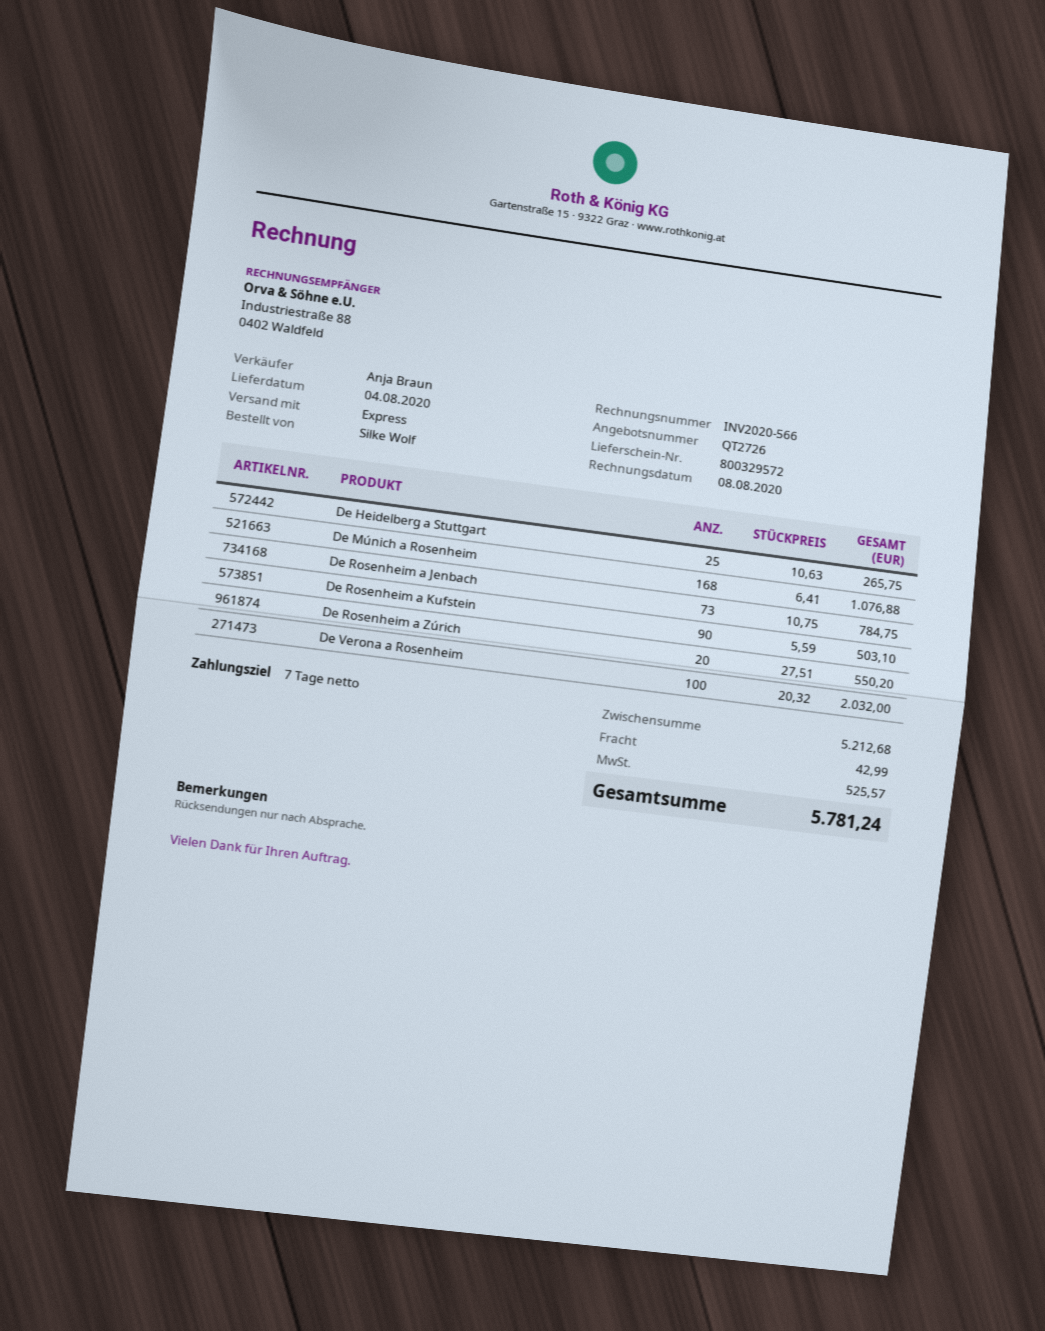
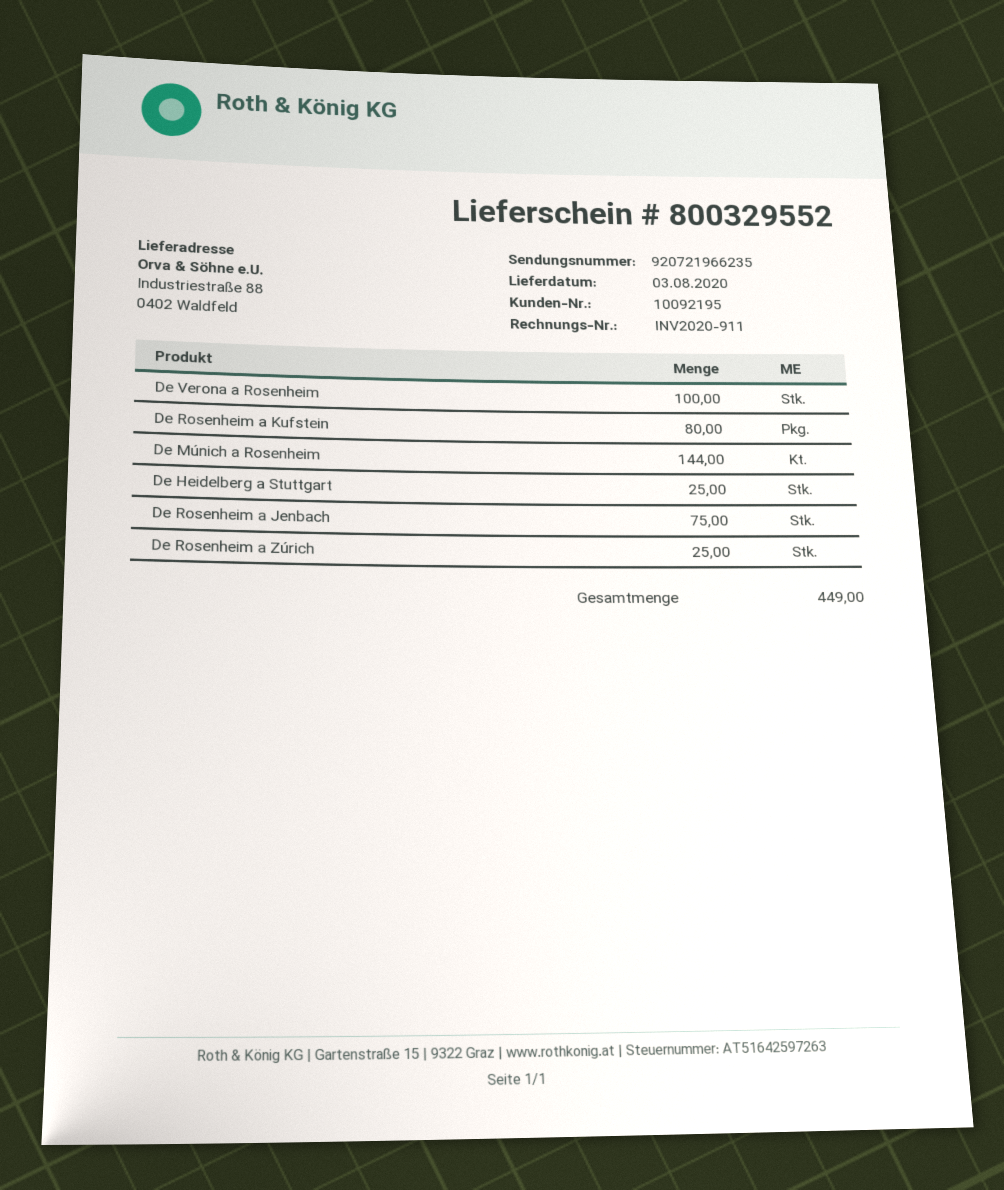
delivery note number: 800329572 -> 800329552
delivery date: 2020-08-04 -> 2020-08-03
invoice number: INV2020-566 -> INV2020-911
De Múnich a Rosenheim: 168 -> 144
De Rosenheim a Jenbach: 73 -> 75
De Rosenheim a Kufstein: 90 -> 80
De Rosenheim a Zúrich: 20 -> 25

